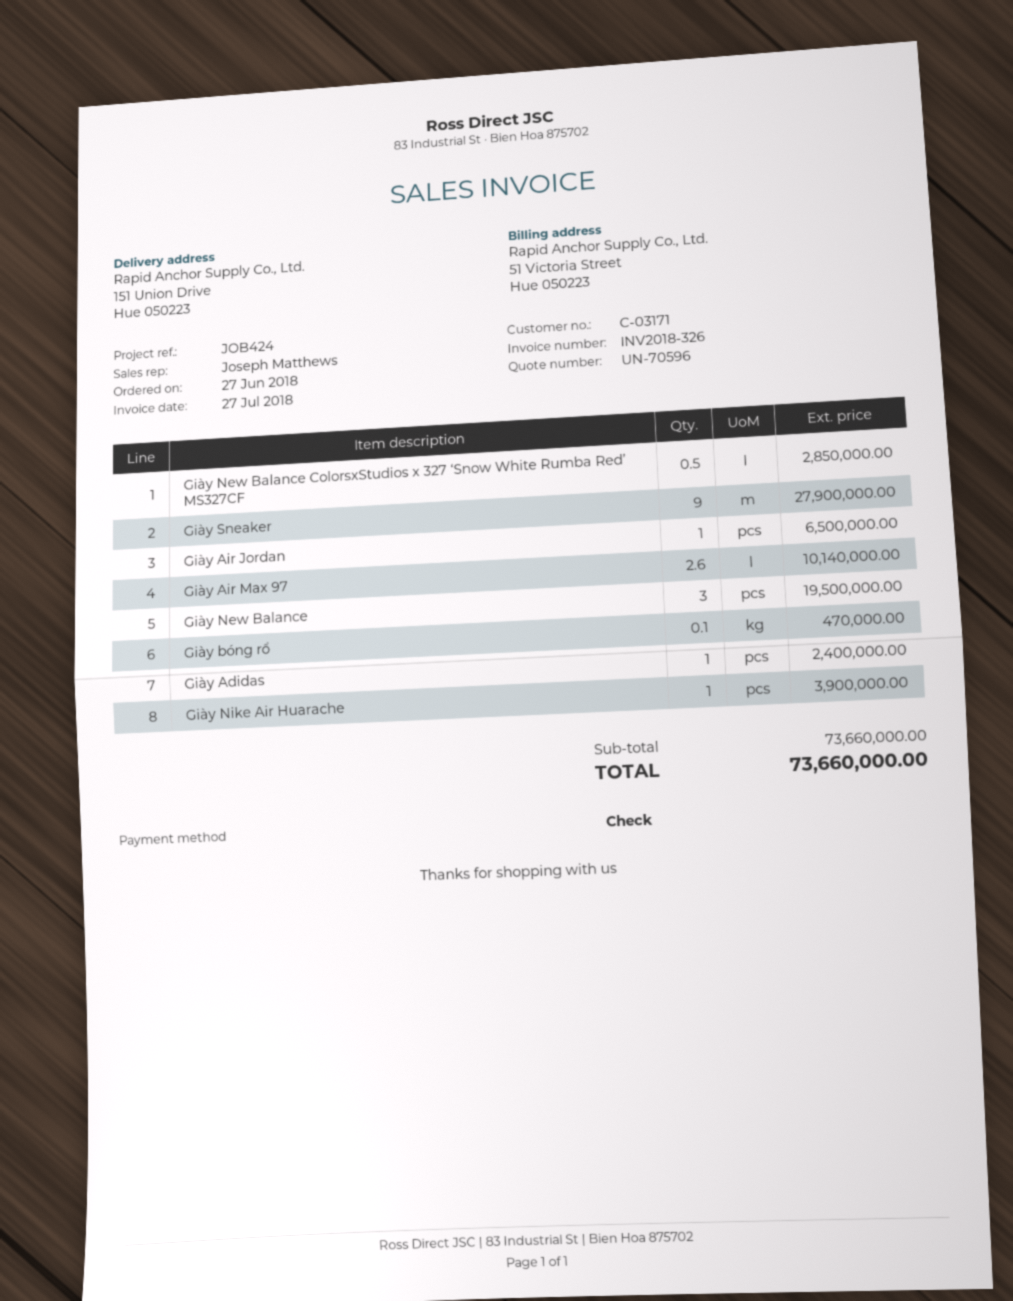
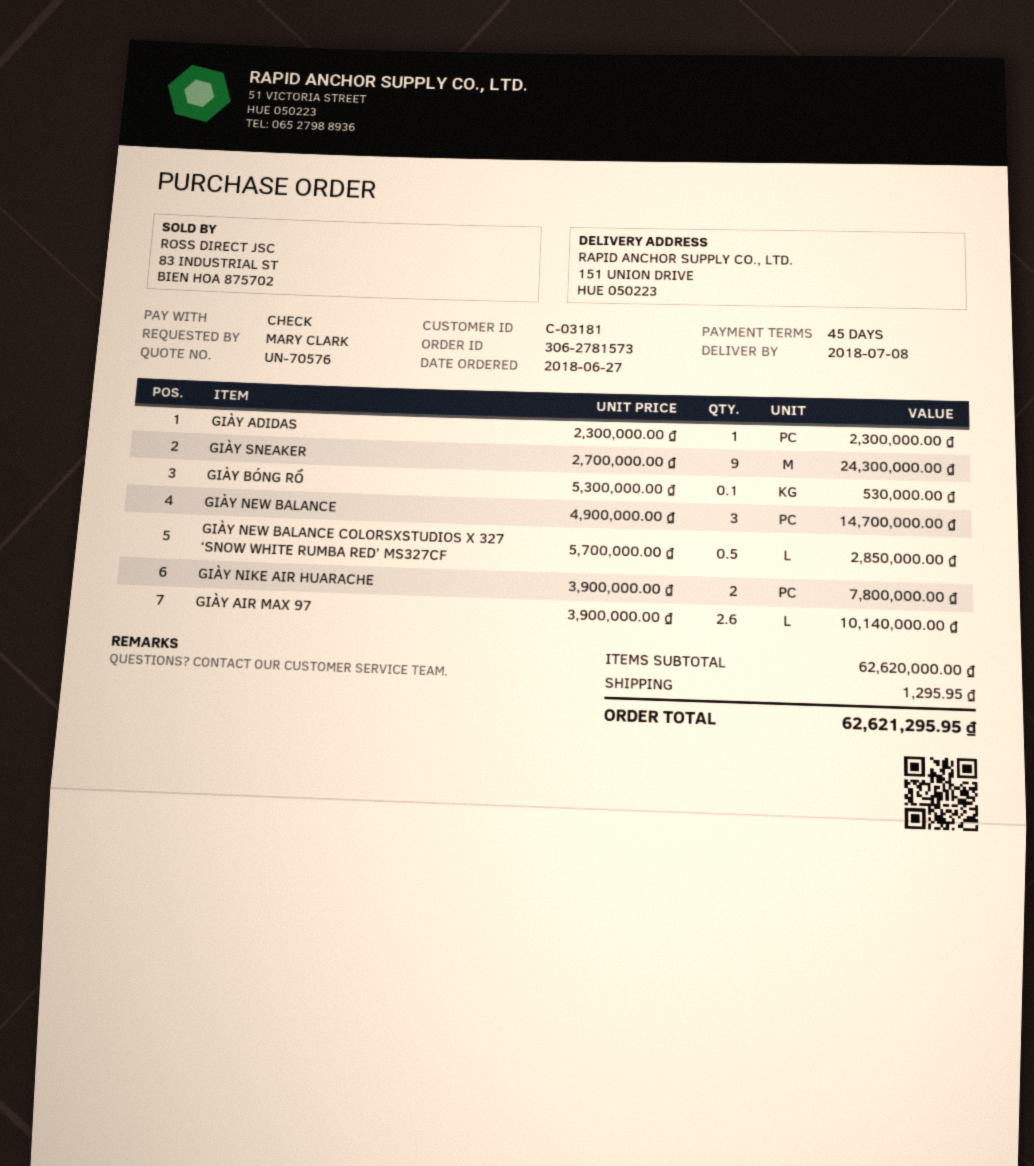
quote number: UN-70596 -> UN-70576
customer number: C-03171 -> C-03181
Giày Sneaker: 9 for 27900000.00 -> 9 for 24300000.00
Giày Air Jordan: 1 for 6500000.00 -> none
Giày New Balance: 3 for 19500000.00 -> 3 for 14700000.00
Giày bóng rổ: 0.1 for 470000.00 -> 0.1 for 530000.00
Giày Adidas: 1 for 2400000.00 -> 1 for 2300000.00
Giày Nike Air Huarache: 1 for 3900000.00 -> 2 for 7800000.00
subtotal: 73660000.00 -> 62620000.00
shipping: none -> 1295.95
total: 73660000.00 -> 62621295.95

